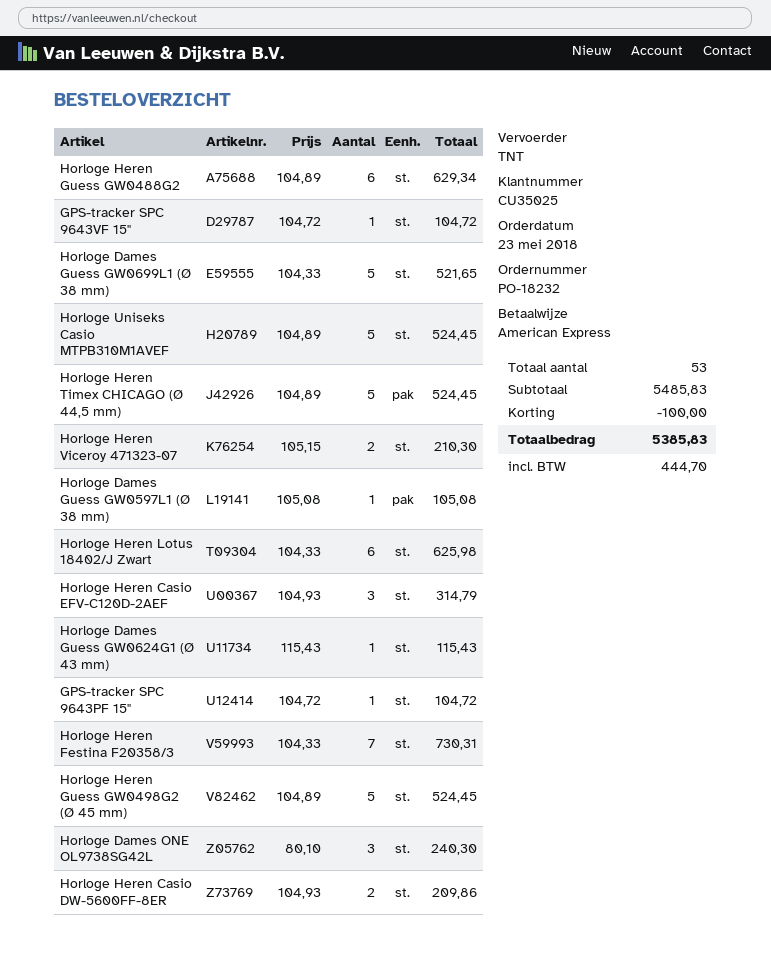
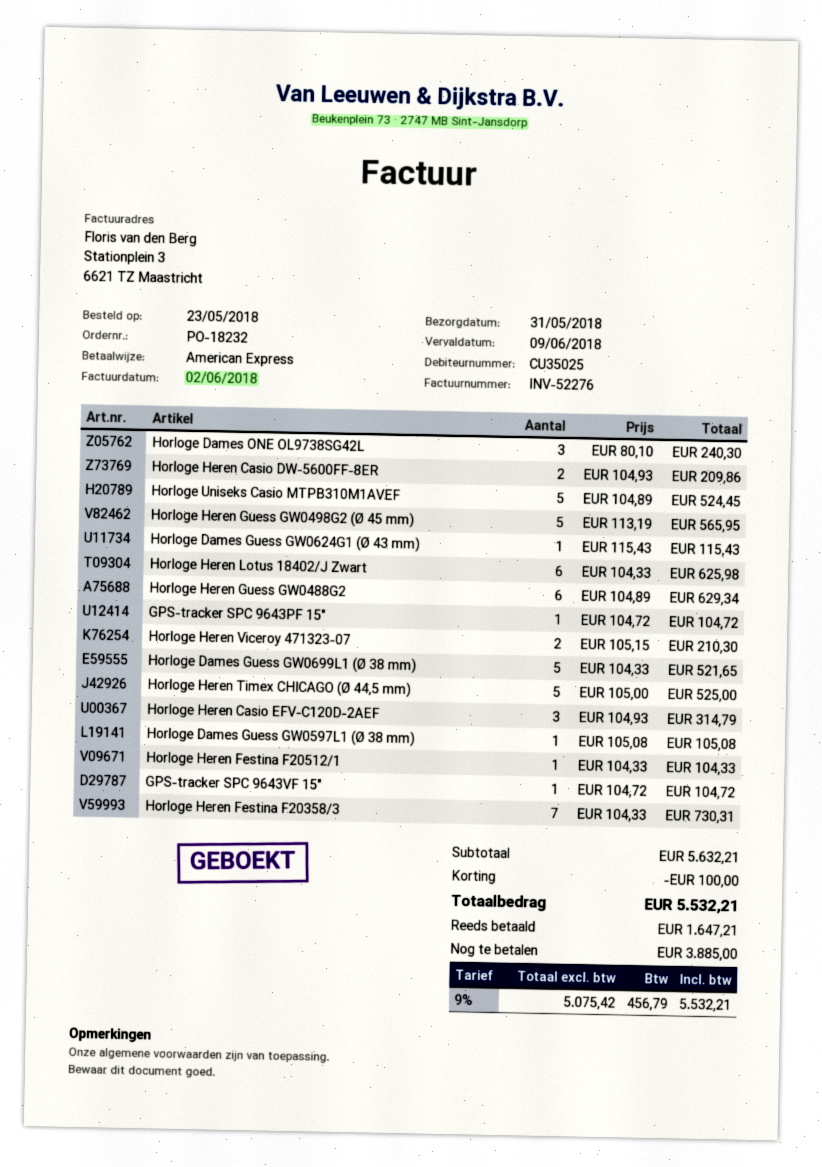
Horloge Heren Timex CHICAGO (Ø 44,5 mm): 5 x 104.89 = 524.45 -> 5 x 105.00 = 525.00
Horloge Heren Guess GW0498G2 (Ø 45 mm): 5 x 104.89 = 524.45 -> 5 x 113.19 = 565.95
Horloge Heren Festina F20512/1: none -> 1 x 104.33 = 104.33
subtotal: 5485.83 -> 5632.21
tax: 444.70 -> 456.79
total: 5385.83 -> 5532.21

